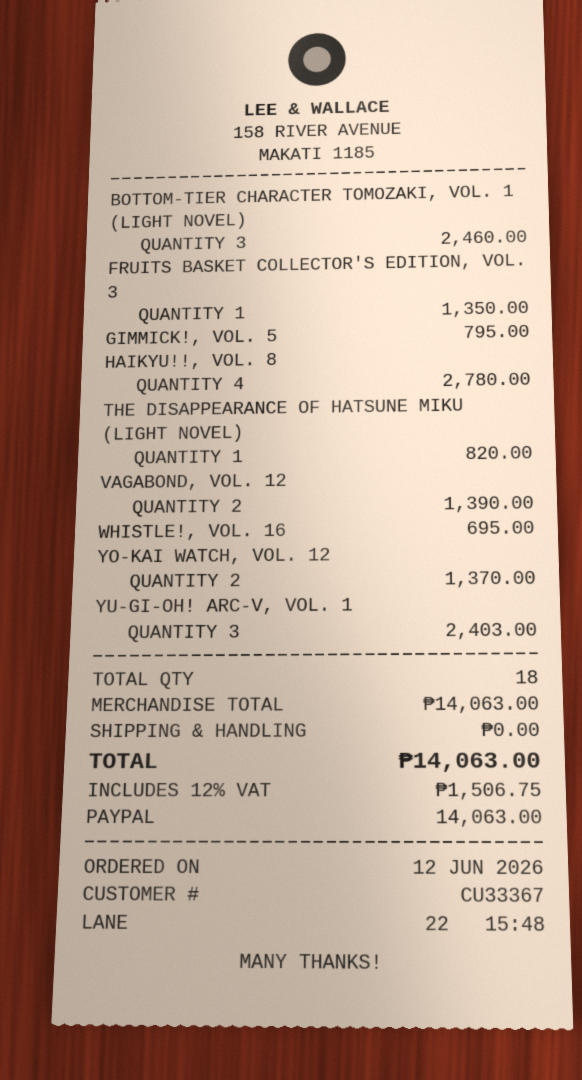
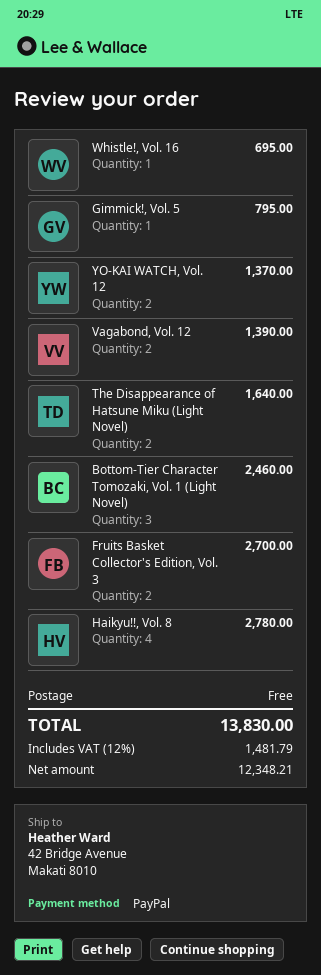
FRUITS BASKET COLLECTOR'S EDITION, VOL. 3: 1 for 1350.00 -> 2 for 2700.00
THE DISAPPEARANCE OF HATSUNE MIKU (LIGHT NOVEL): 1 for 820.00 -> 2 for 1640.00
YU-GI-OH! ARC-V, VOL. 1: 3 for 2403.00 -> none
tax: 12% = 1506.75 -> 12% = 1481.79
total: 14063.00 -> 13830.00

